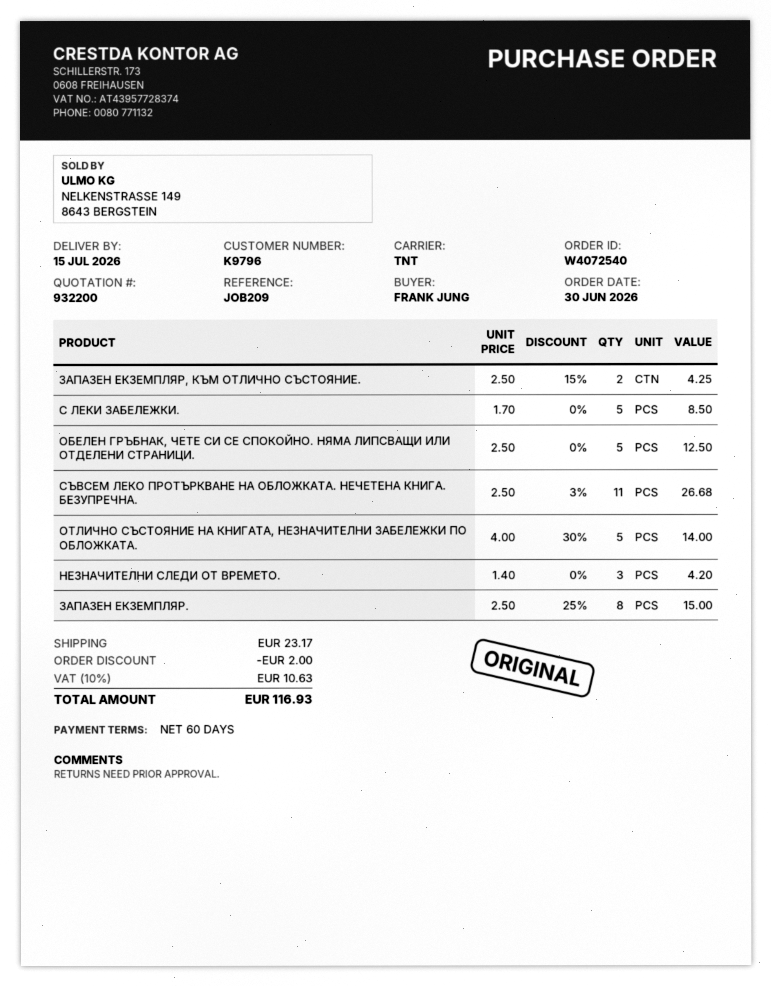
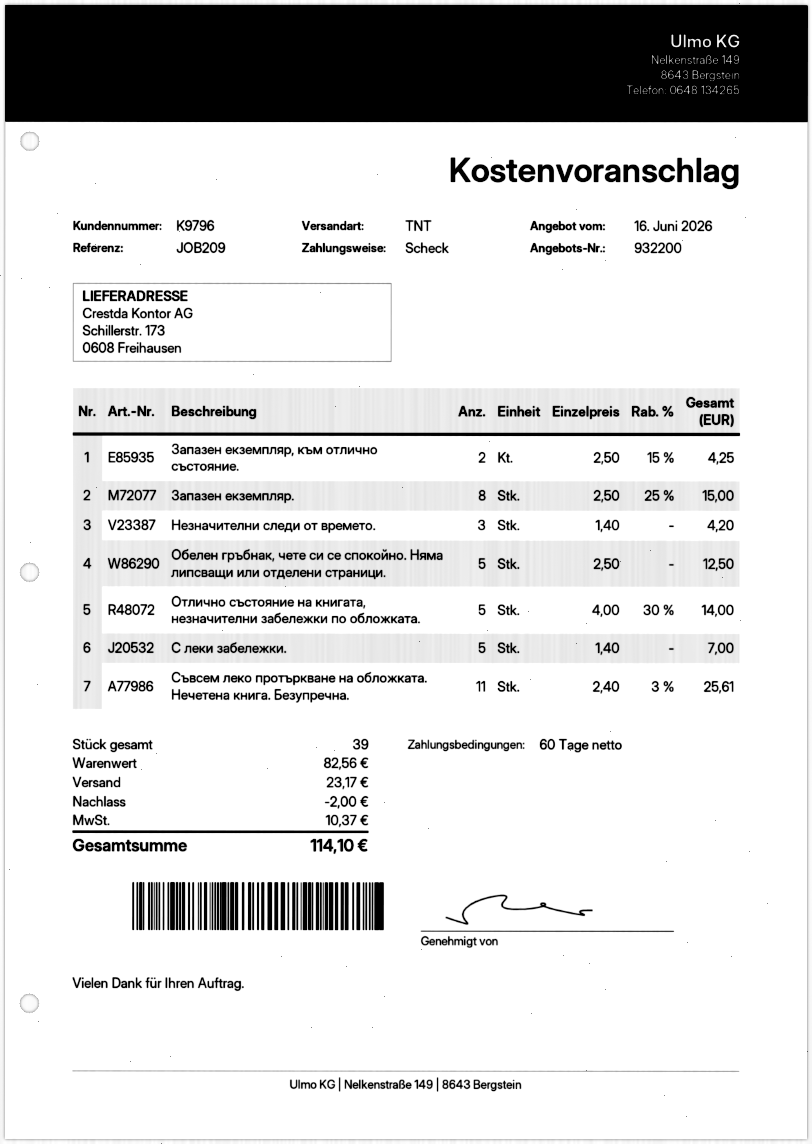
С ЛЕКИ ЗАБЕЛЕЖКИ.: 5 x 1.70 = 8.50 -> 5 x 1.40 = 7.00
СЪВСЕМ ЛЕКО ПРОТЪРКВАНЕ НА ОБЛОЖКАТА. НЕЧЕТЕНА КНИГА. БЕЗУПРЕЧНА.: 11 x 2.50 - 3% = 26.68 -> 11 x 2.40 - 3% = 25.61
tax: 10.63 -> 10.37
total: 116.93 -> 114.10

